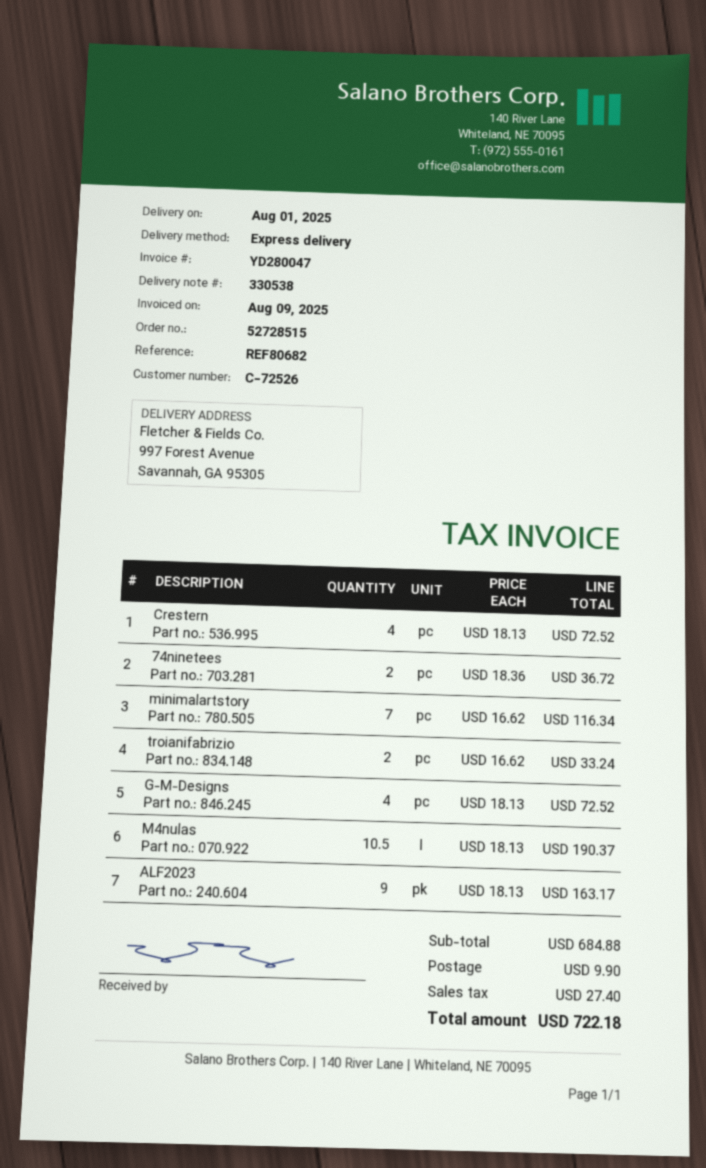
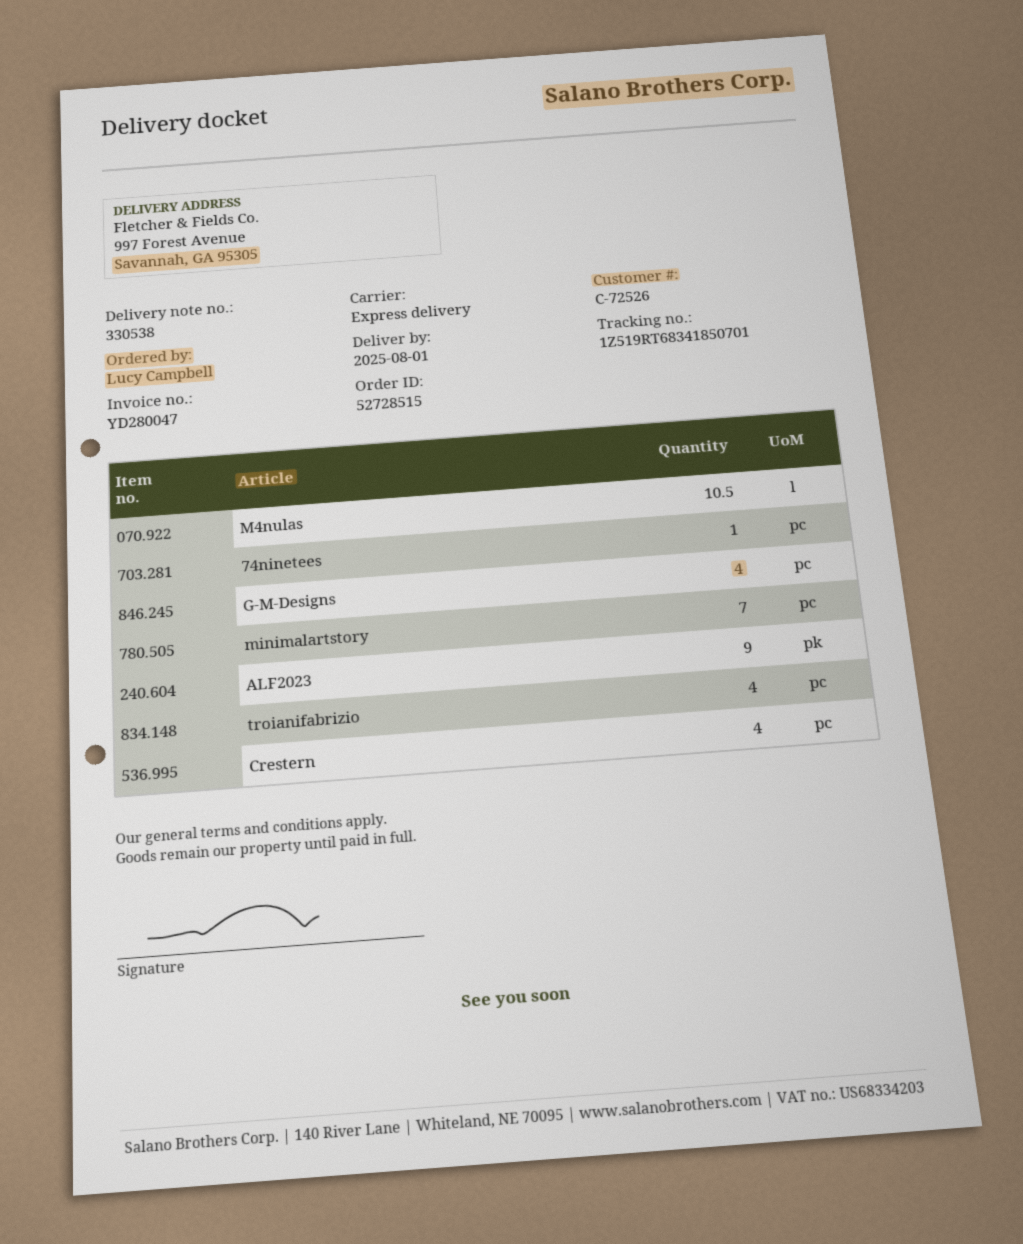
74ninetees: 2 -> 1
troianifabrizio: 2 -> 4

